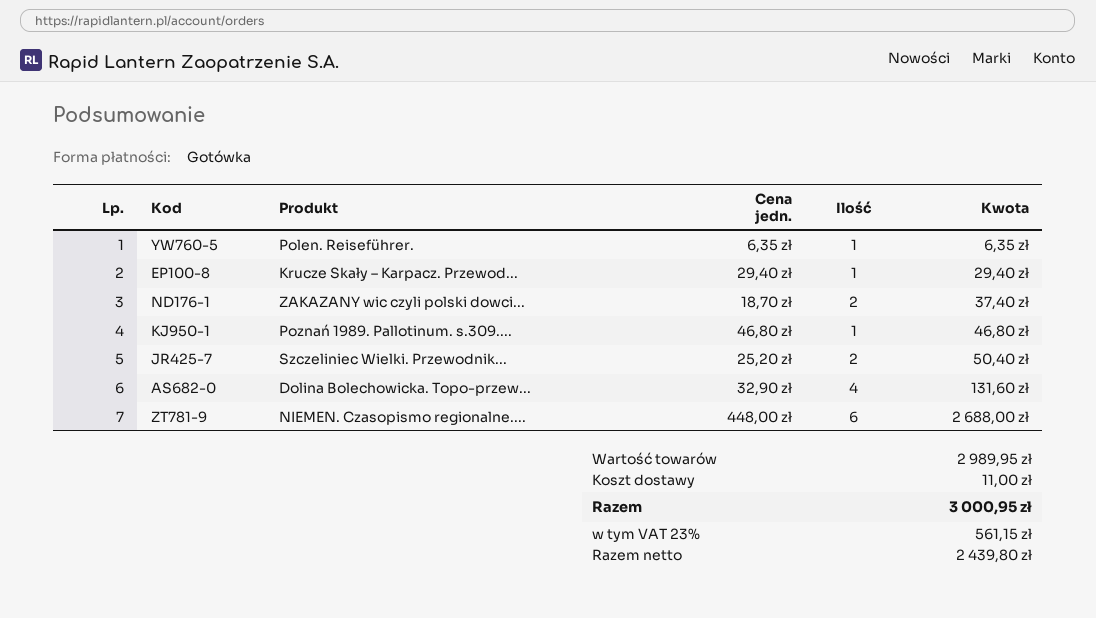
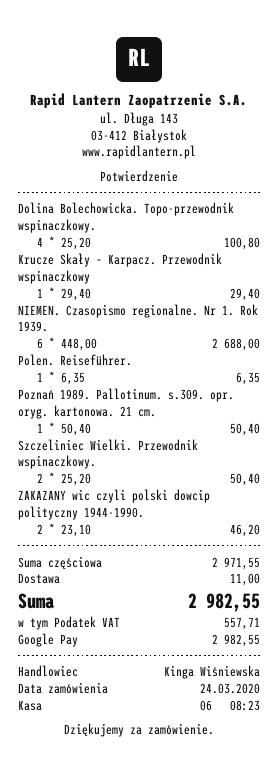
payment method: cash -> Google Pay
ZAKAZANY wic czyli polski dowci...: 2 x 18.70 = 37.40 -> 2 x 23.10 = 46.20
Poznań 1989. Pallotinum. s.309....: 1 x 46.80 = 46.80 -> 1 x 50.40 = 50.40
Dolina Bolechowicka. Topo-przew...: 4 x 32.90 = 131.60 -> 4 x 25.20 = 100.80
subtotal: 2989.95 -> 2971.55
tax: 561.15 -> 557.71
total: 3000.95 -> 2982.55

